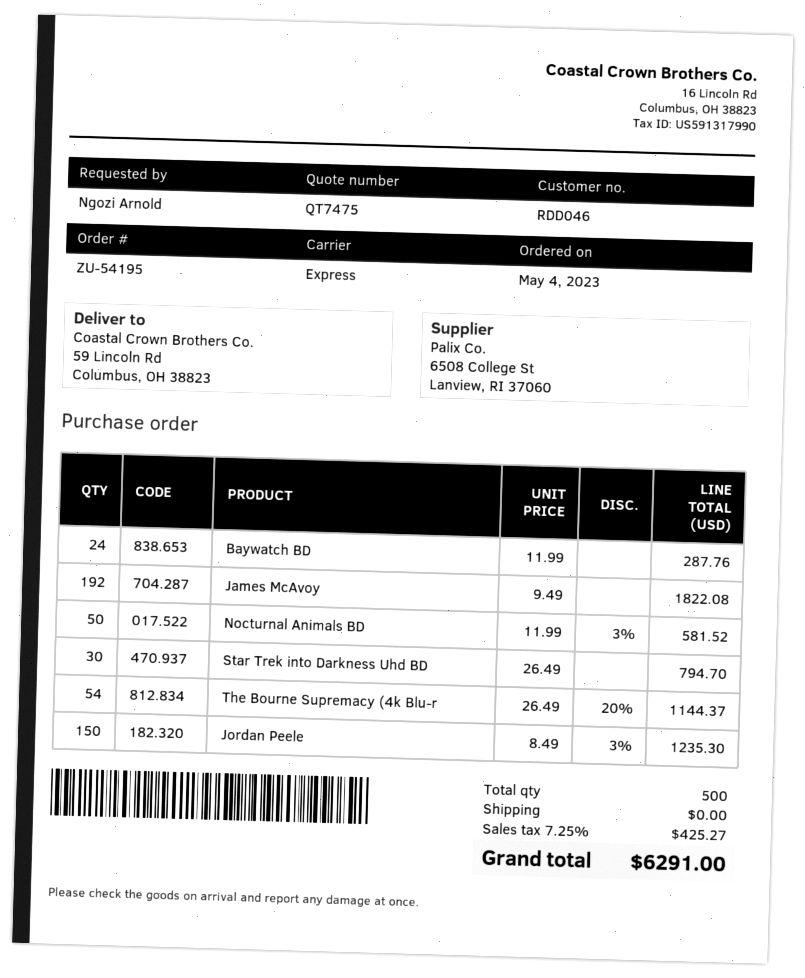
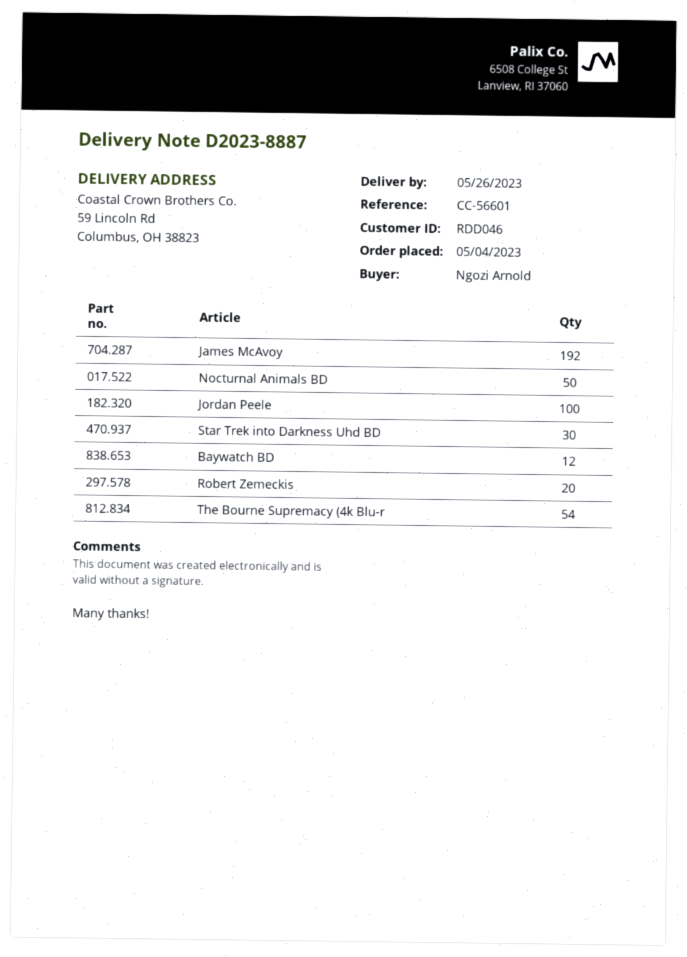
Baywatch BD: 24 -> 12
Jordan Peele: 150 -> 100
Robert Zemeckis: none -> 20

